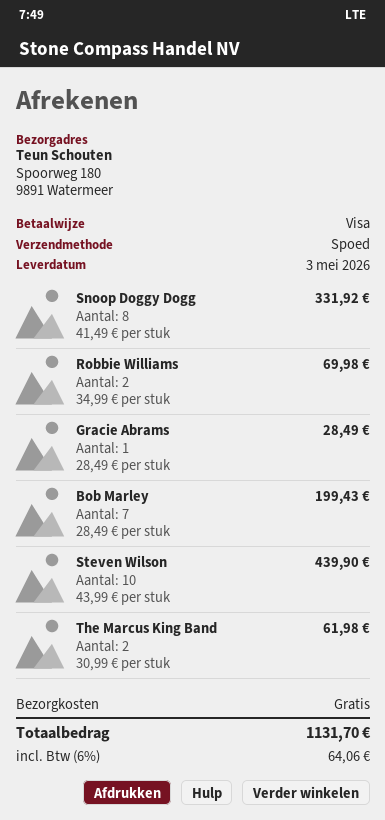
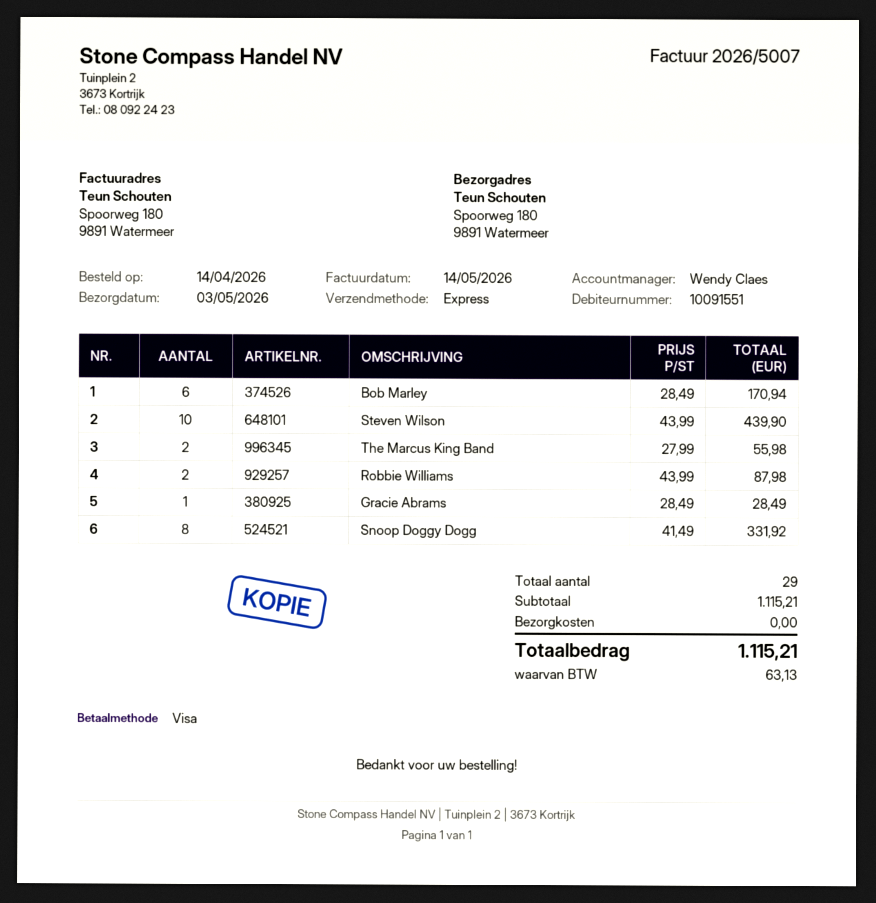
Robbie Williams: 2 x 34.99 = 69.98 -> 2 x 43.99 = 87.98
Bob Marley: 7 x 28.49 = 199.43 -> 6 x 28.49 = 170.94
The Marcus King Band: 2 x 30.99 = 61.98 -> 2 x 27.99 = 55.98
tax: 64.06 -> 63.13
total: 1131.70 -> 1115.21

